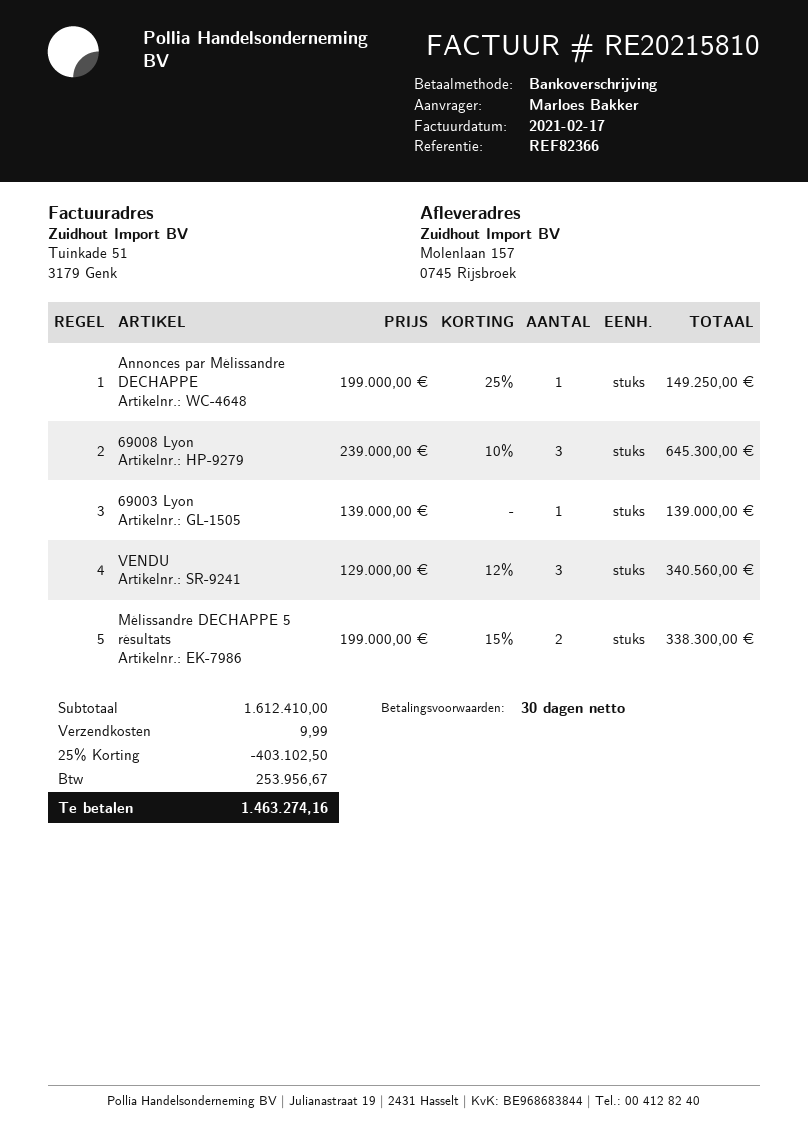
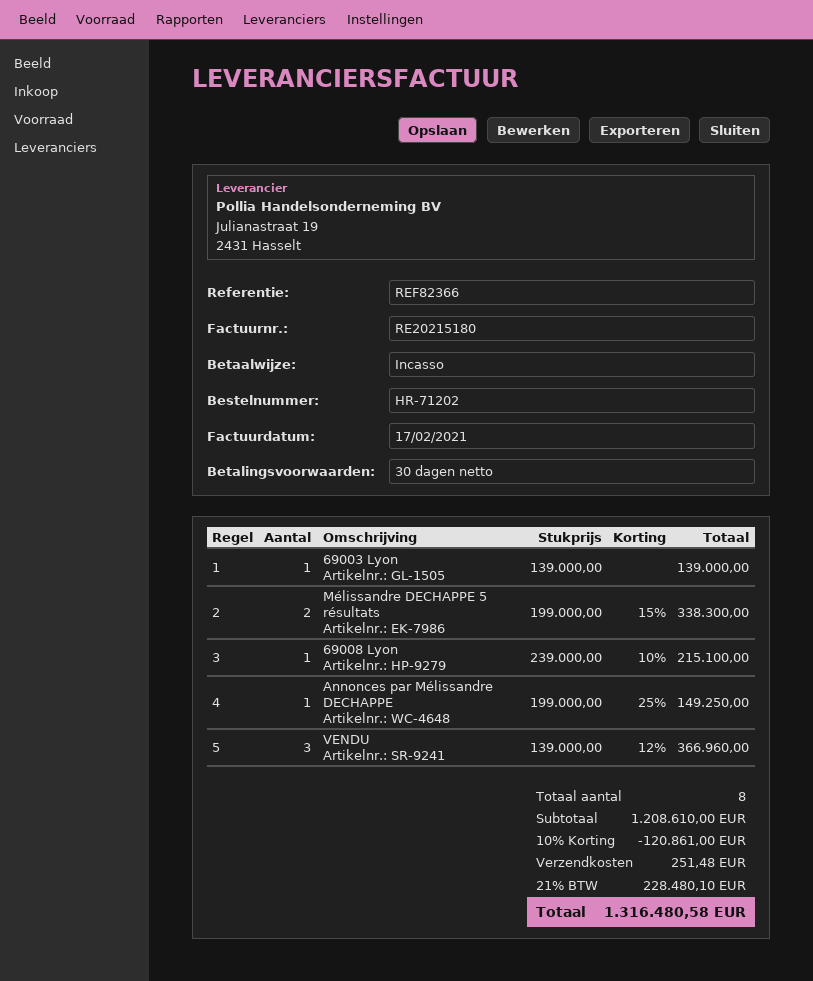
invoice number: RE20215810 -> RE20215180
payment method: bank transfer -> direct debit
69008 Lyon: 3 x 239000.00 - 10% = 645300.00 -> 1 x 239000.00 - 10% = 215100.00
VENDU: 3 x 129000.00 - 12% = 340560.00 -> 3 x 139000.00 - 12% = 366960.00
subtotal: 1612410.00 -> 1208610.00
discount: 25% = 403102.50 -> 10% = 120861.00
shipping: 9.99 -> 251.48
tax: 253956.67 -> 228480.10
total: 1463274.16 -> 1316480.58

